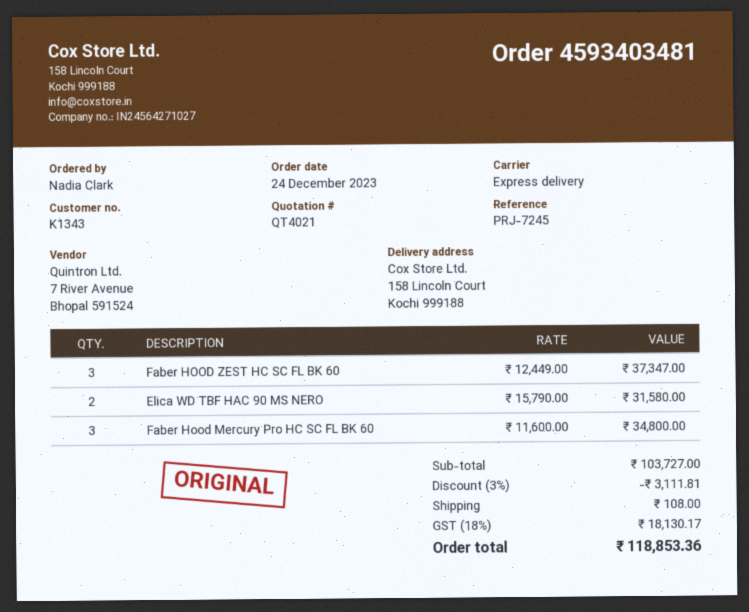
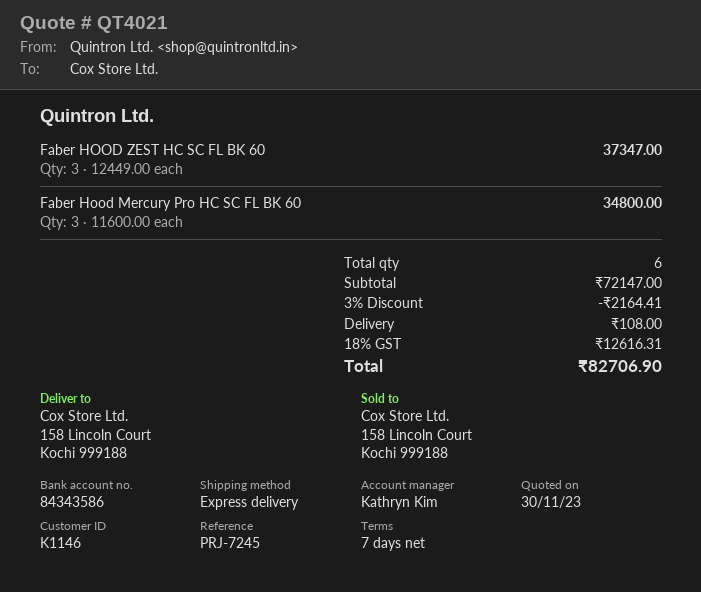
customer number: K1343 -> K1146
Elica WD TBF HAC 90 MS NERO: 2 x 15790.00 = 31580.00 -> none
subtotal: 103727.00 -> 72147.00
discount: 3% = 3111.81 -> 3% = 2164.41
tax: 18% = 18130.17 -> 18% = 12616.31
total: 118853.36 -> 82706.90

